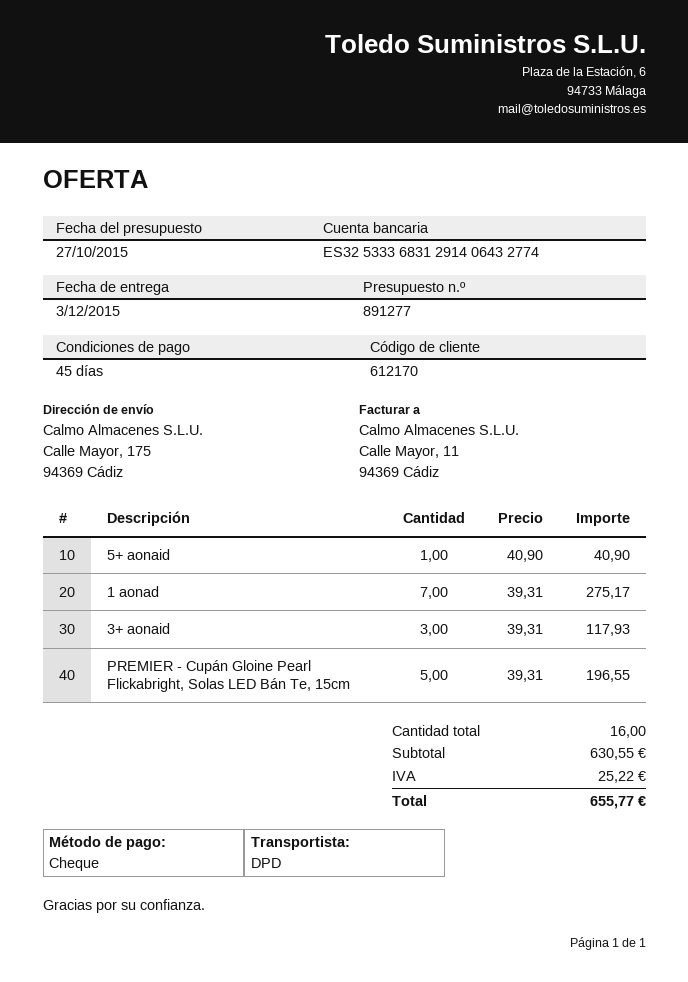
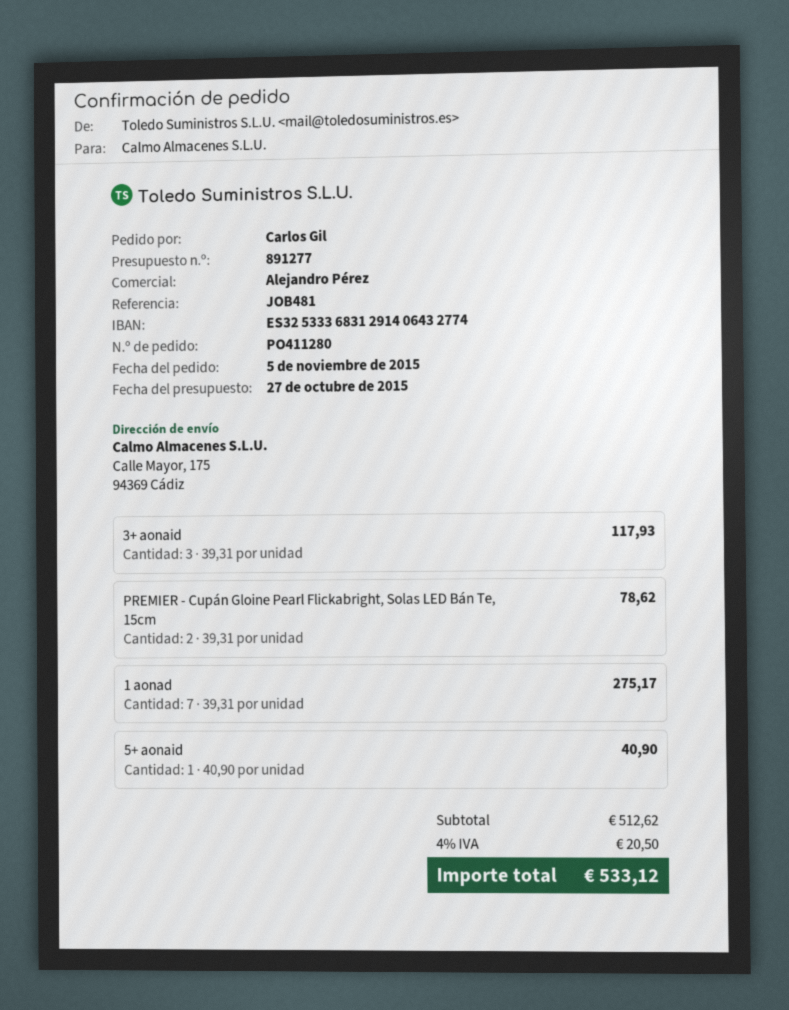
PREMIER - Cupán Gloine Pearl Flickabright, Solas LED Bán Te, 15cm: 5 x 39.31 = 196.55 -> 2 x 39.31 = 78.62
subtotal: 630.55 -> 512.62
tax: 25.22 -> 20.50
total: 655.77 -> 533.12

